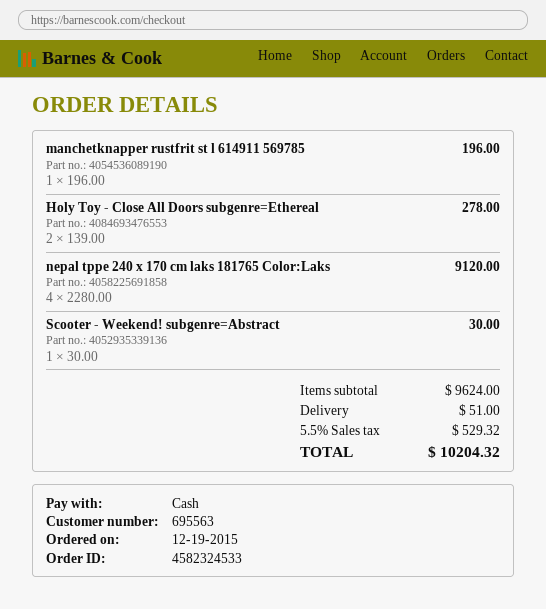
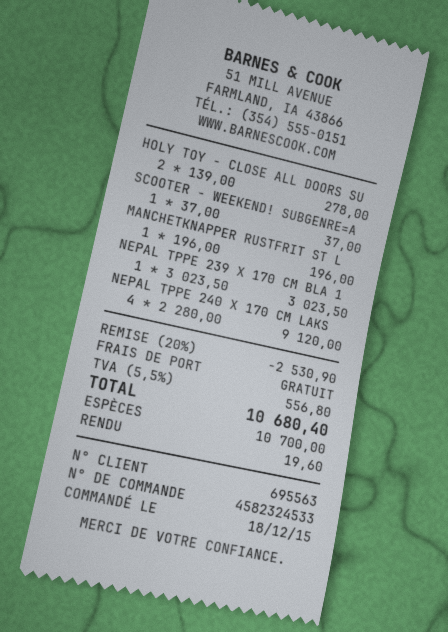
order date: 2015-12-19 -> 2015-12-18
Scooter - Weekend! subgenre=Abstract: 1 x 30.00 = 30.00 -> 1 x 37.00 = 37.00
NEPAL TPPE 239 X 170 CM BLA 1: none -> 1 x 3023.50 = 3023.50
discount: none -> 20% = 2530.90
shipping: 51.00 -> 0.00
tax: 5.5% = 529.32 -> 5.5% = 556.80
total: 10204.32 -> 10680.40

